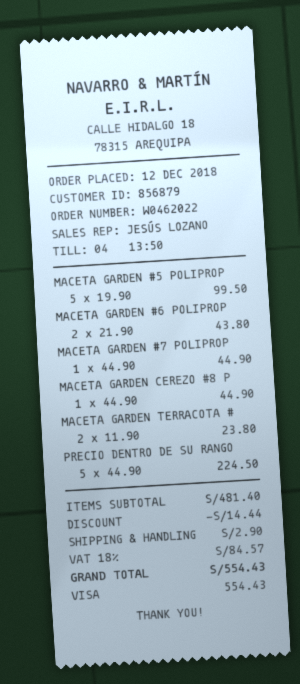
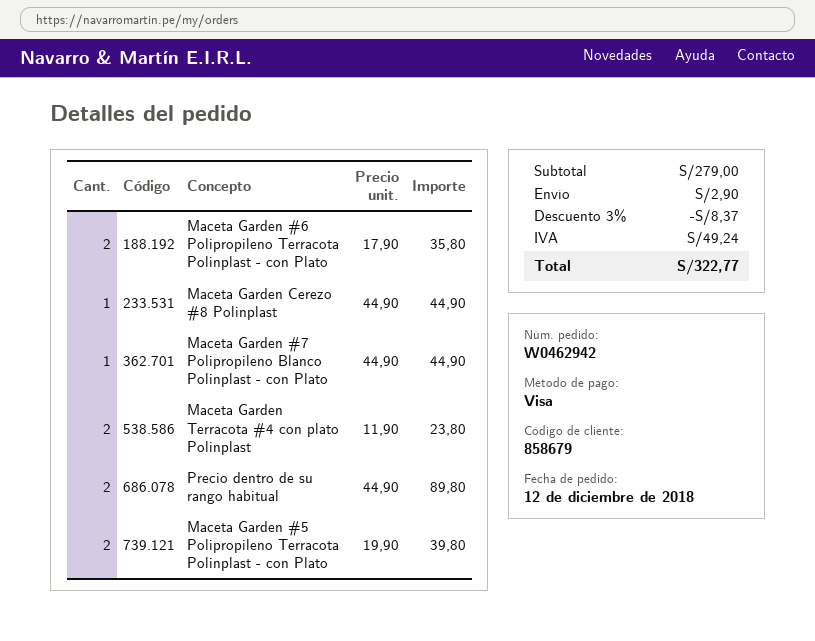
order number: W0462022 -> W0462942
customer number: 856879 -> 858679
MACETA GARDEN #5 POLIPROP: 5 x 19.90 = 99.50 -> 2 x 19.90 = 39.80
MACETA GARDEN #6 POLIPROP: 2 x 21.90 = 43.80 -> 2 x 17.90 = 35.80
PRECIO DENTRO DE SU RANGO: 5 x 44.90 = 224.50 -> 2 x 44.90 = 89.80
subtotal: 481.40 -> 279.00
discount: 14.44 -> 8.37
tax: 84.57 -> 49.24
total: 554.43 -> 322.77

